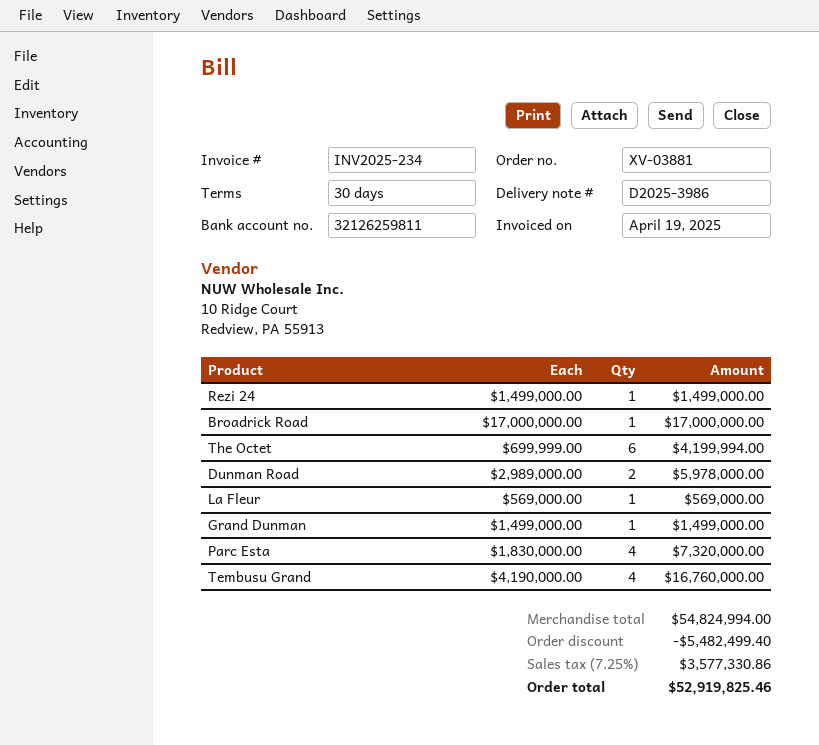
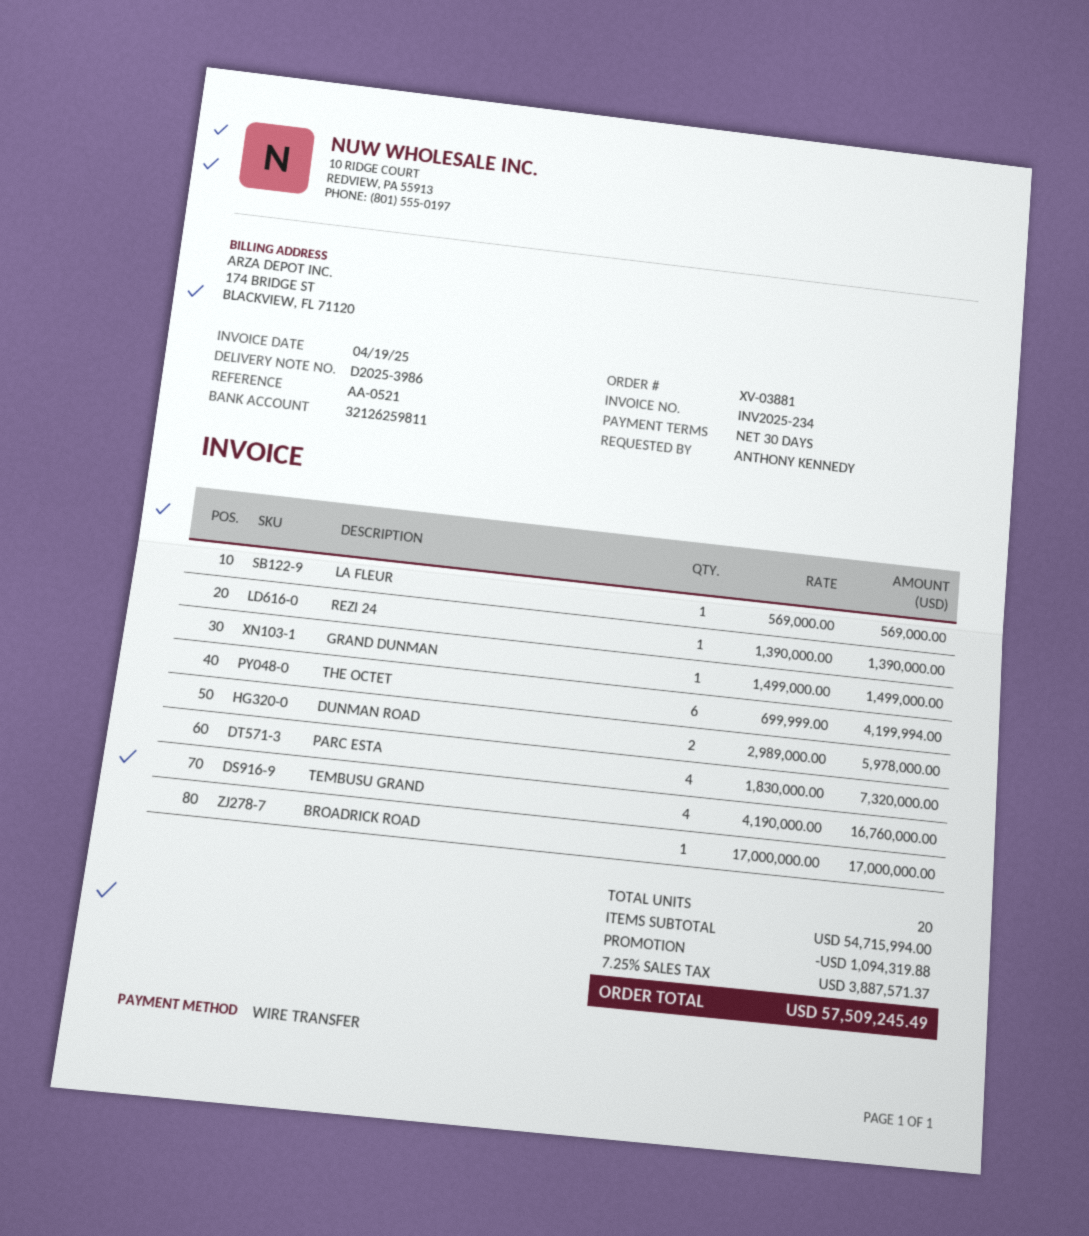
Rezi 24: 1 x 1499000.00 = 1499000.00 -> 1 x 1390000.00 = 1390000.00
subtotal: 54824994.00 -> 54715994.00
discount: 5482499.40 -> 1094319.88
tax: 7.25% = 3577330.86 -> 7.25% = 3887571.37
total: 52919825.46 -> 57509245.49

